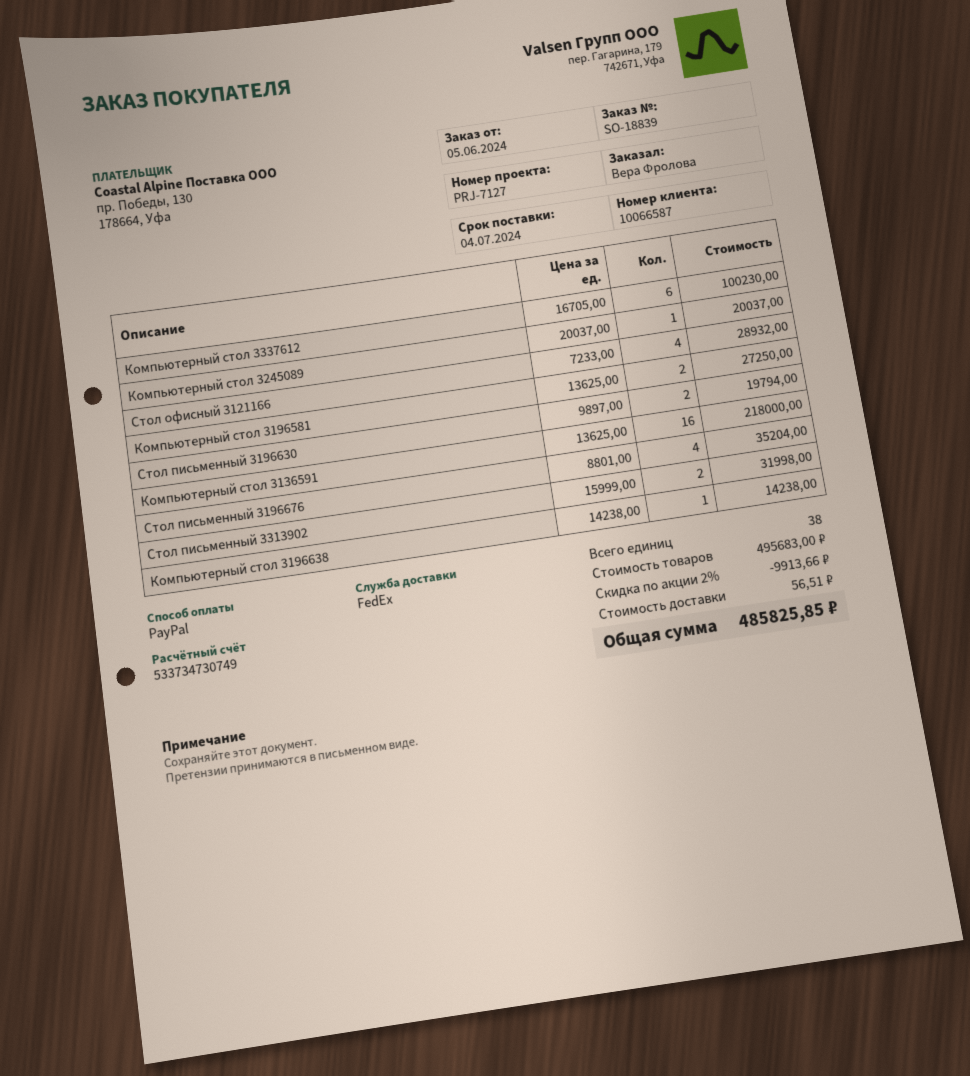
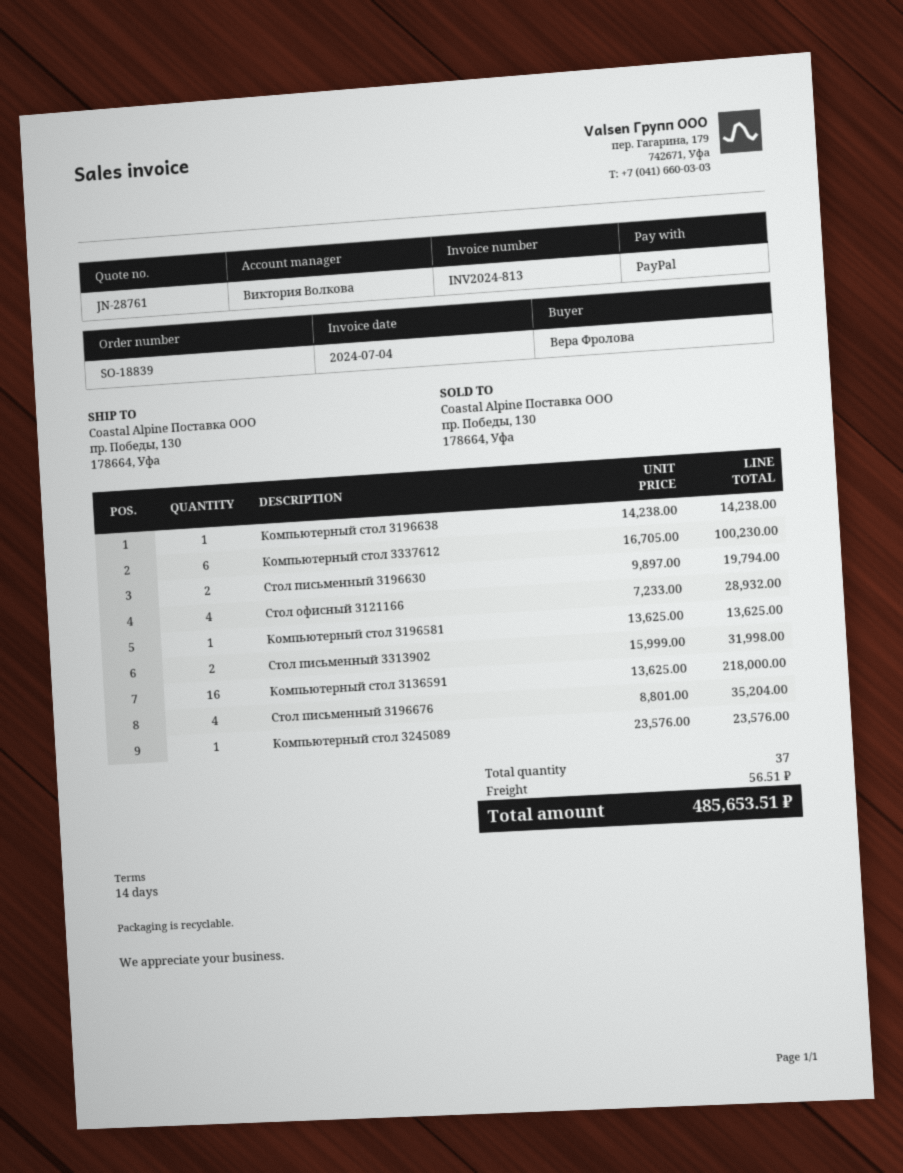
Компьютерный стол 3245089: 1 x 20037.00 = 20037.00 -> 1 x 23576.00 = 23576.00
Компьютерный стол 3196581: 2 x 13625.00 = 27250.00 -> 1 x 13625.00 = 13625.00
total quantity: 38 -> 37
discount: 2% = 9913.66 -> none
total: 485825.85 -> 485653.51

